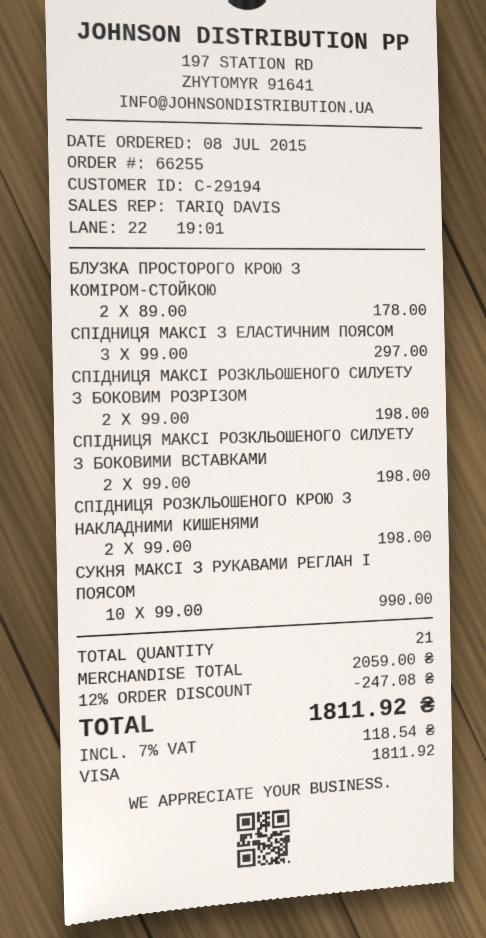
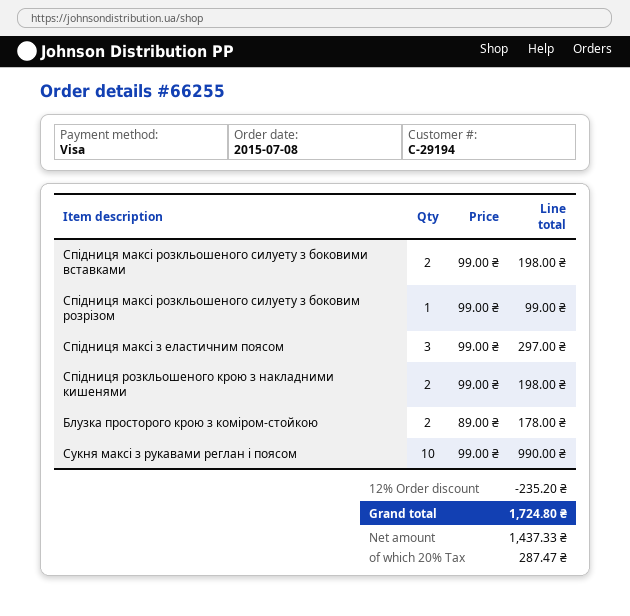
СПІДНИЦЯ МАКСІ РОЗКЛЬОШЕНОГО СИЛУЕТУ З БОКОВИМ РОЗРІЗОМ: 2 x 99.00 = 198.00 -> 1 x 99.00 = 99.00
discount: 12% = 247.08 -> 12% = 235.20
tax: 7% = 118.54 -> 20% = 287.47
total: 1811.92 -> 1724.80

